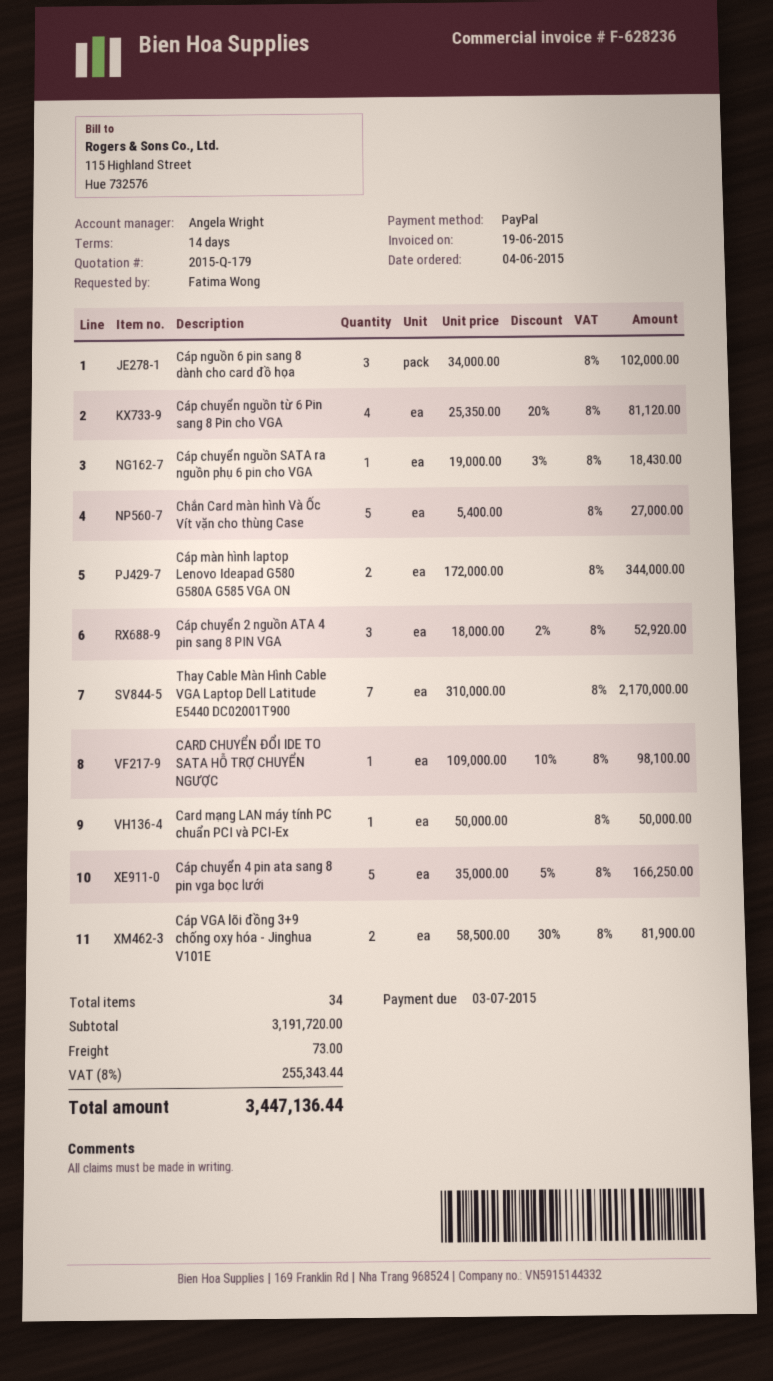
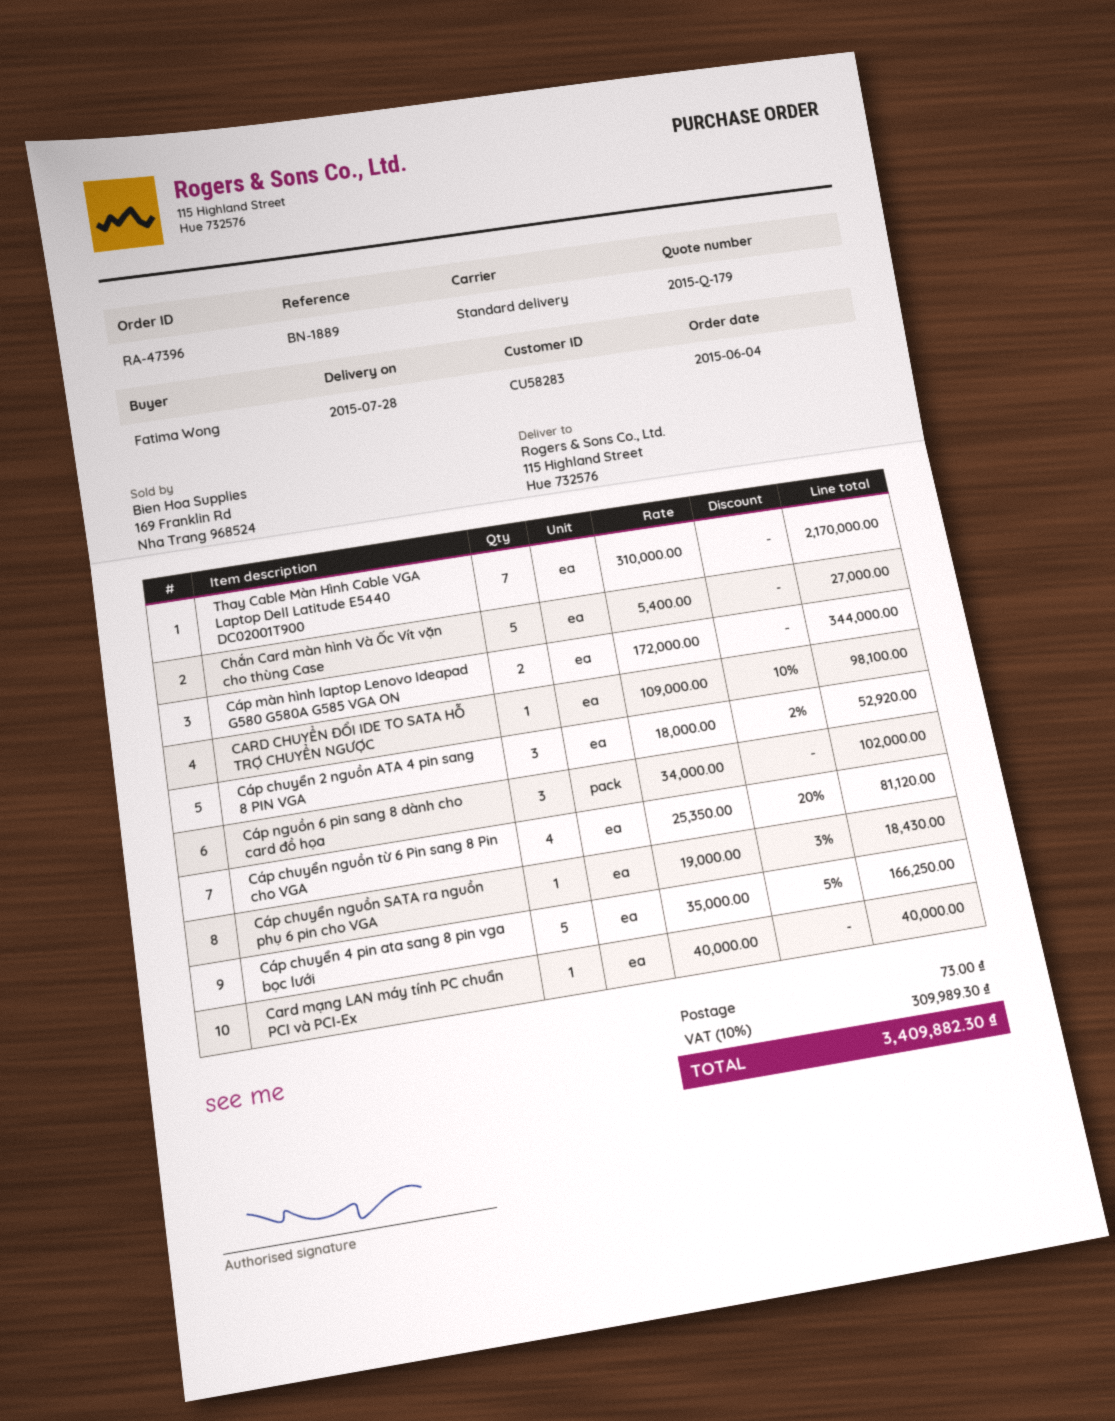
Card mạng LAN máy tính PC chuẩn PCI và PCI-Ex: 1 x 50000.00 = 50000.00 -> 1 x 40000.00 = 40000.00
Cáp VGA lõi đồng 3+9 chống oxy hóa - Jinghua V101E: 2 x 58500.00 - 30% = 81900.00 -> none
tax: 8% = 255343.44 -> 10% = 309989.30
total: 3447136.44 -> 3409882.30

